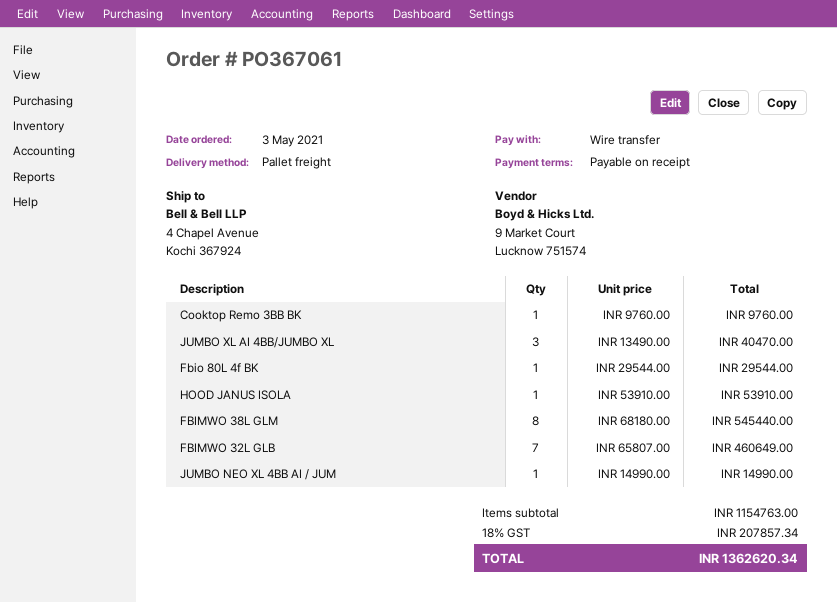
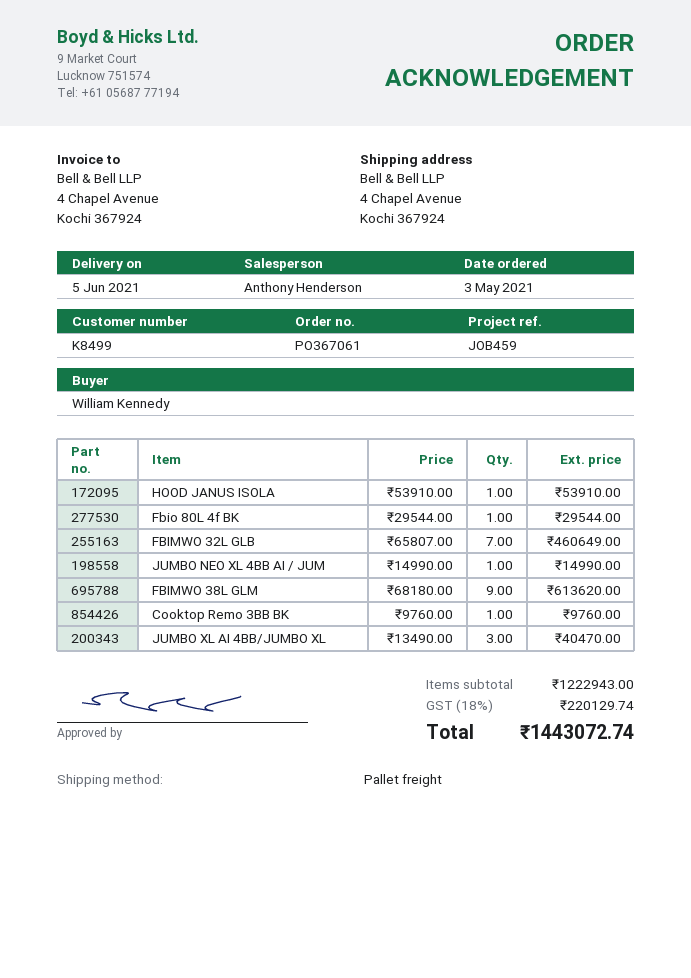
FBIMWO 38L GLM: 8 x 68180.00 = 545440.00 -> 9 x 68180.00 = 613620.00
subtotal: 1154763.00 -> 1222943.00
tax: 18% = 207857.34 -> 18% = 220129.74
total: 1362620.34 -> 1443072.74

